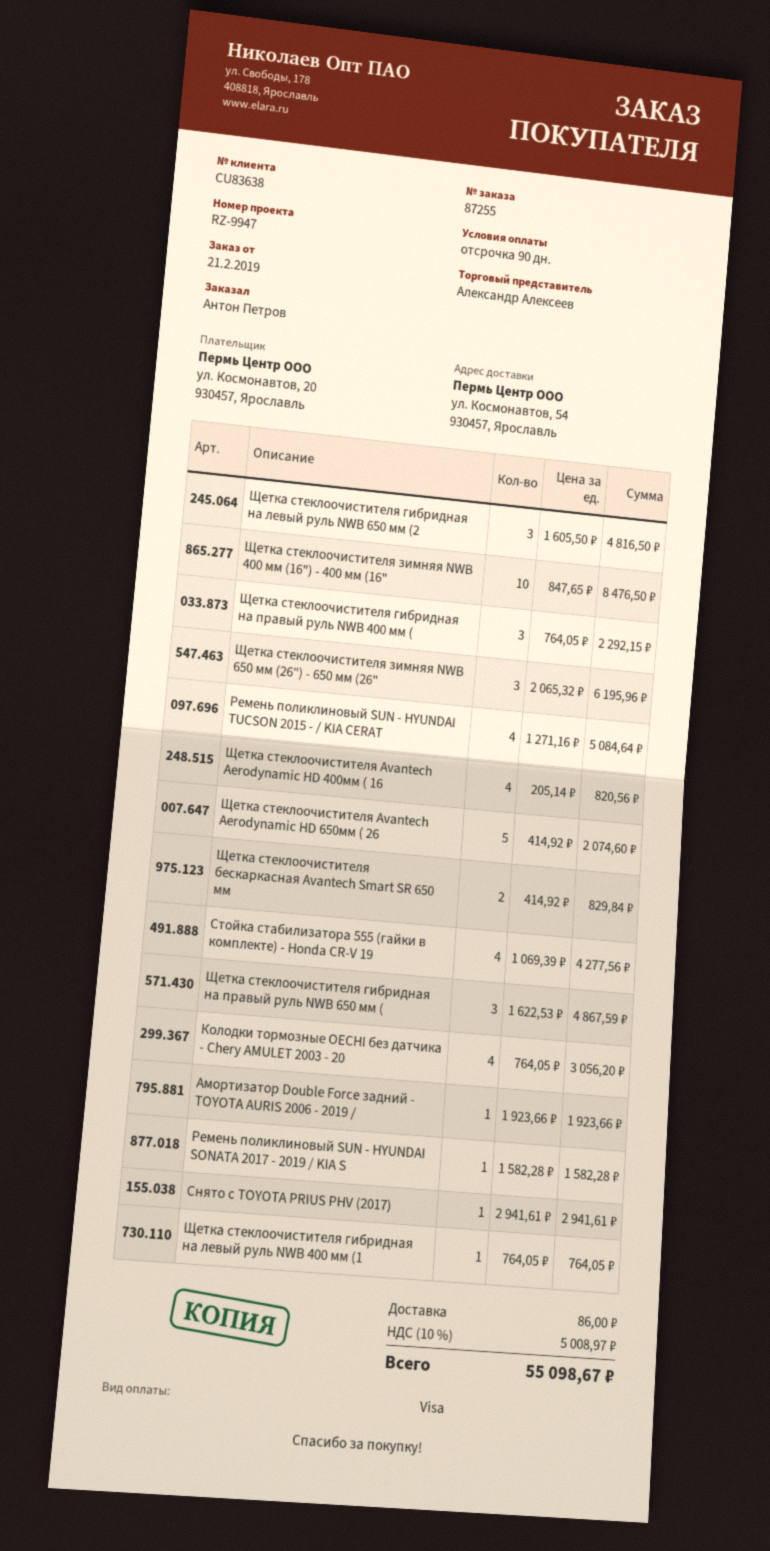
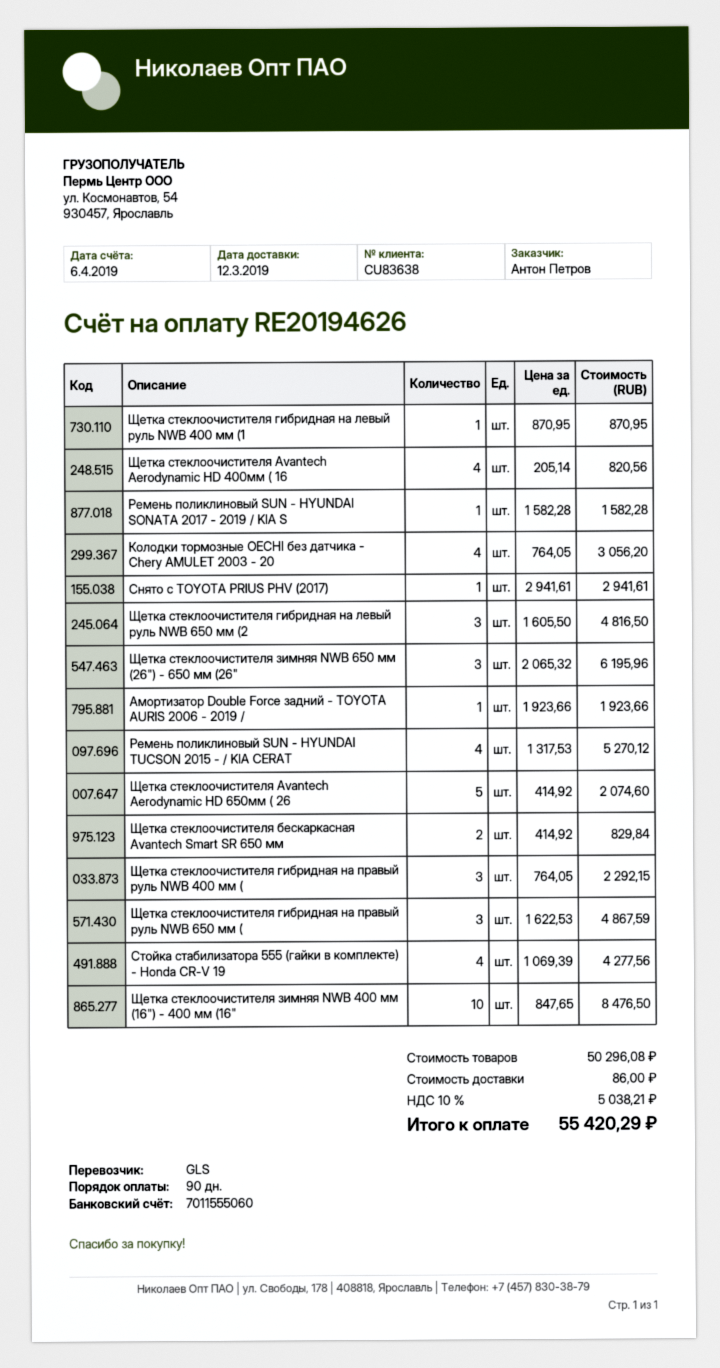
Ремень поликлиновый SUN - HYUNDAI TUCSON 2015 - / KIA CERAT: 4 x 1271.16 = 5084.64 -> 4 x 1317.53 = 5270.12
Щетка стеклоочистителя гибридная на левый руль NWB 400 мм (1: 1 x 764.05 = 764.05 -> 1 x 870.95 = 870.95
tax: 10% = 5008.97 -> 10% = 5038.21
total: 55098.67 -> 55420.29

